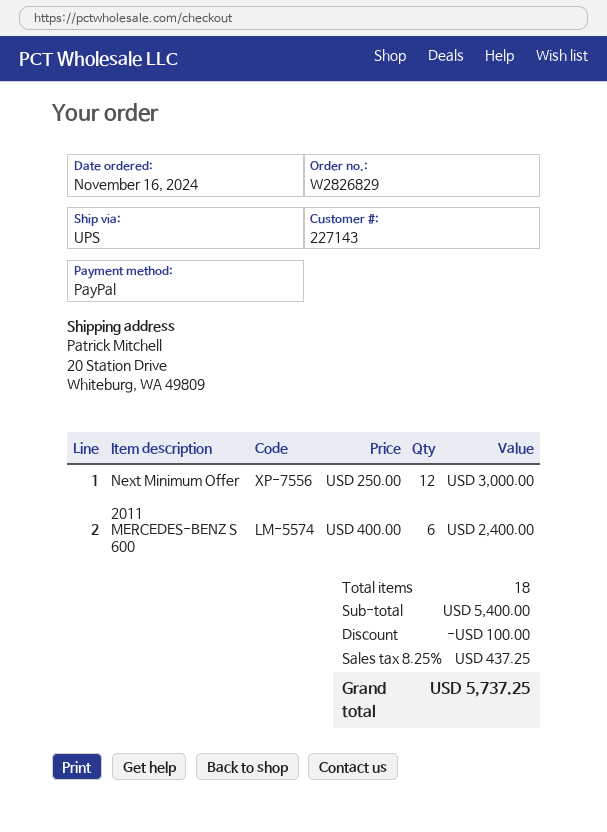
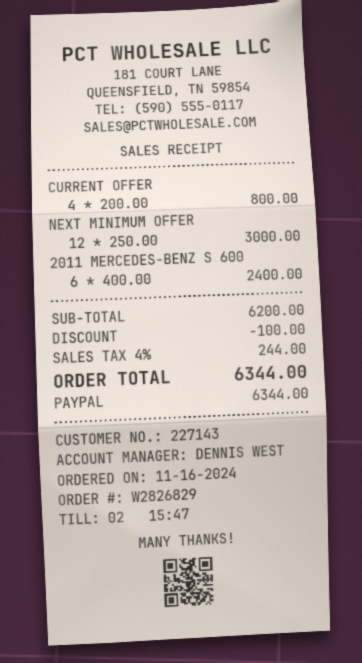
CURRENT OFFER: none -> 4 x 200.00 = 800.00
subtotal: 5400.00 -> 6200.00
tax: 8.25% = 437.25 -> 4% = 244.00
total: 5737.25 -> 6344.00

